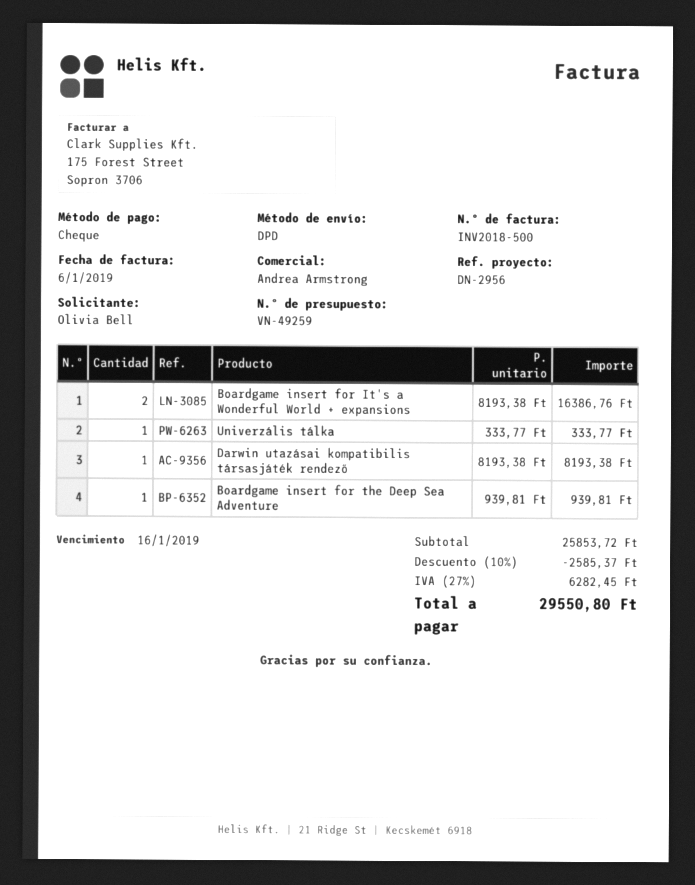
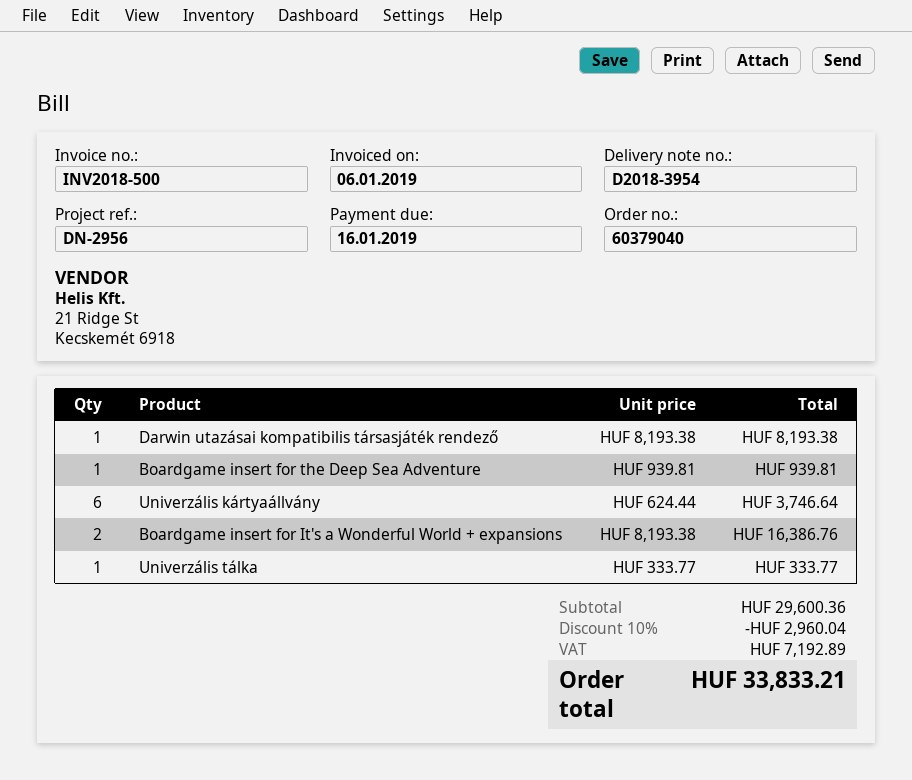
Univerzális kártyaállvány: none -> 6 x 624.44 = 3746.64
subtotal: 25853.72 -> 29600.36
discount: 10% = 2585.37 -> 10% = 2960.04
tax: 6282.45 -> 7192.89
total: 29550.80 -> 33833.21

